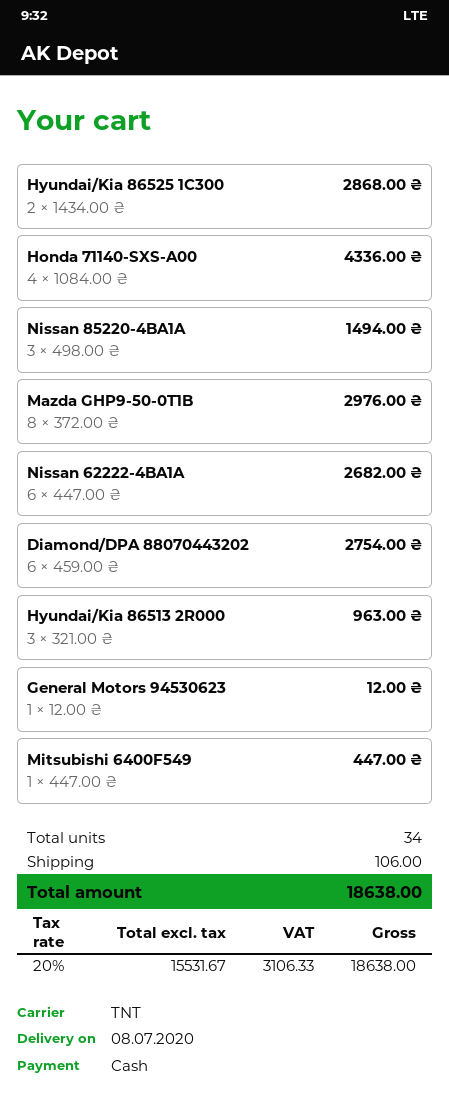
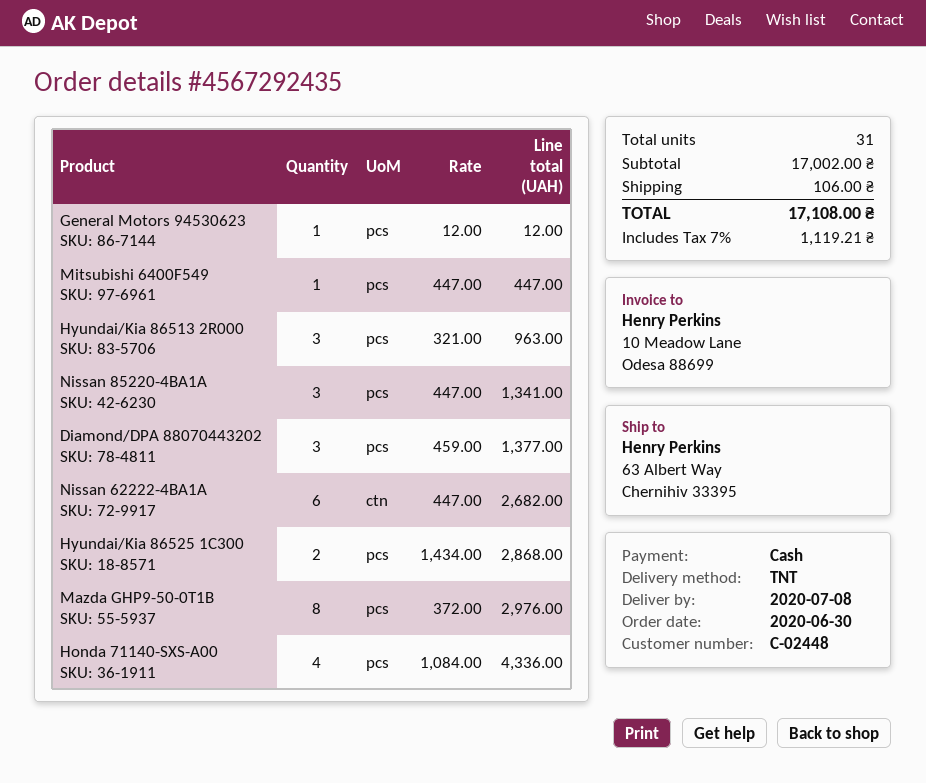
Nissan 85220-4BA1A: 3 x 498.00 = 1494.00 -> 3 x 447.00 = 1341.00
Diamond/DPA 88070443202: 6 x 459.00 = 2754.00 -> 3 x 459.00 = 1377.00
total quantity: 34 -> 31
tax: 20% = 3106.33 -> 7% = 1119.21
total: 18638.00 -> 17108.00

